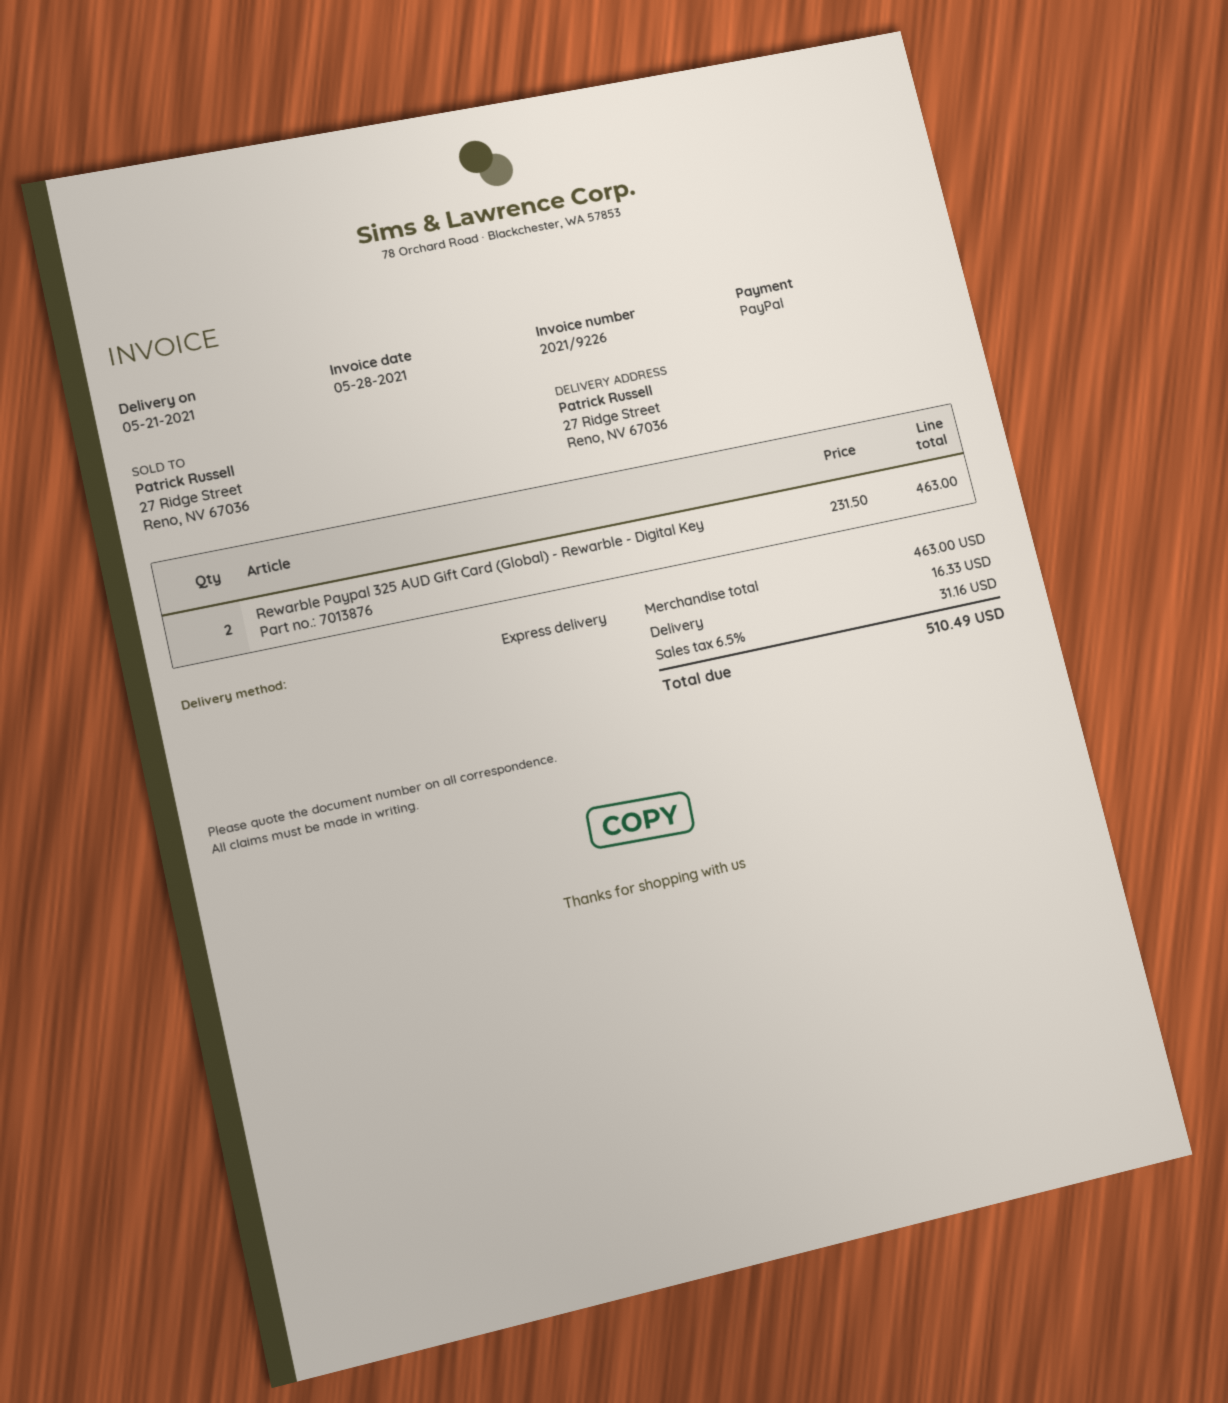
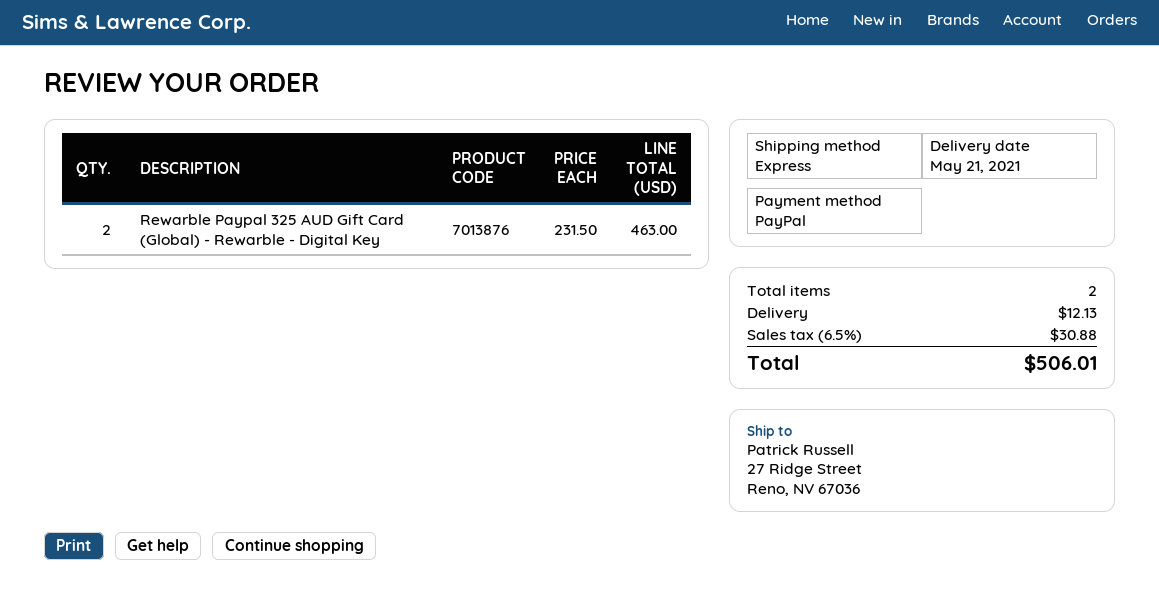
shipping: 16.33 -> 12.13
tax: 6.5% = 31.16 -> 6.5% = 30.88
total: 510.49 -> 506.01

